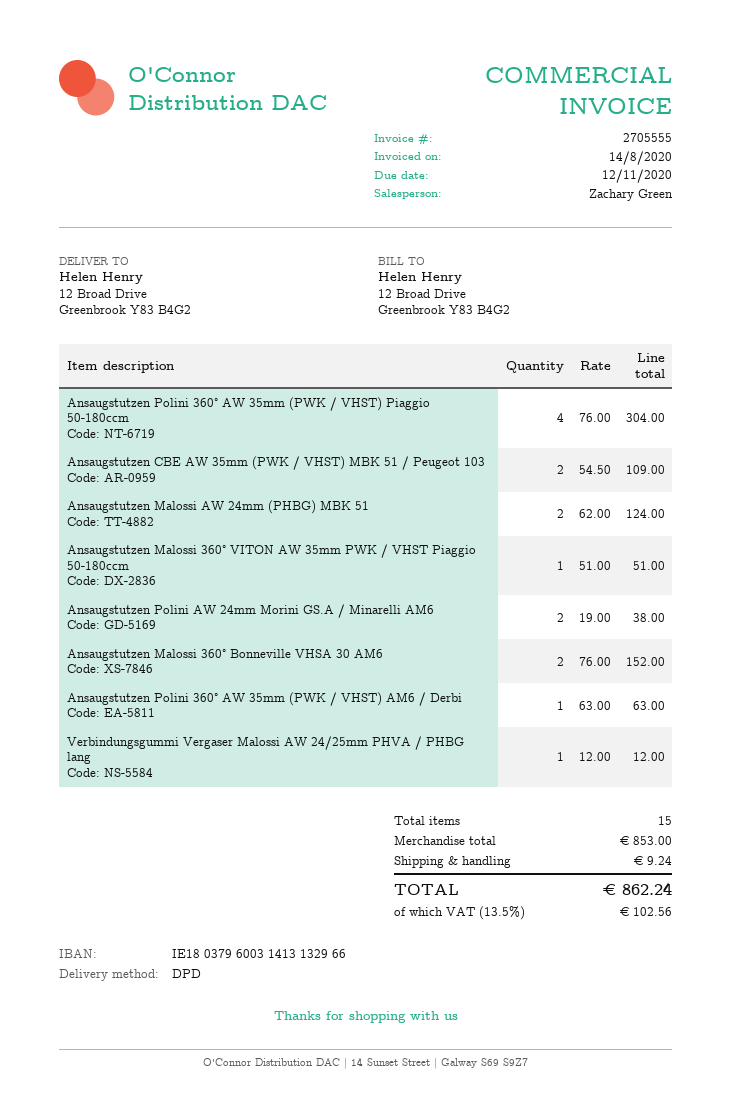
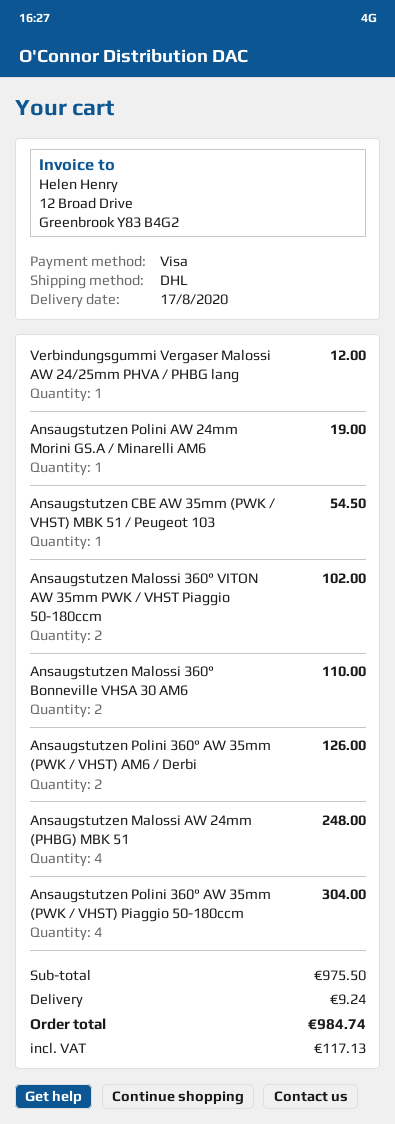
shipping method: DPD -> DHL
Ansaugstutzen CBE AW 35mm (PWK / VHST) MBK 51 / Peugeot 103: 2 for 109.00 -> 1 for 54.50
Ansaugstutzen Malossi AW 24mm (PHBG) MBK 51: 2 for 124.00 -> 4 for 248.00
Ansaugstutzen Malossi 360° VITON AW 35mm PWK / VHST Piaggio 50-180ccm: 1 for 51.00 -> 2 for 102.00
Ansaugstutzen Polini AW 24mm Morini GS.A / Minarelli AM6: 2 for 38.00 -> 1 for 19.00
Ansaugstutzen Malossi 360° Bonneville VHSA 30 AM6: 2 for 152.00 -> 2 for 110.00
Ansaugstutzen Polini 360° AW 35mm (PWK / VHST) AM6 / Derbi: 1 for 63.00 -> 2 for 126.00
subtotal: 853.00 -> 975.50
tax: 102.56 -> 117.13
total: 862.24 -> 984.74

